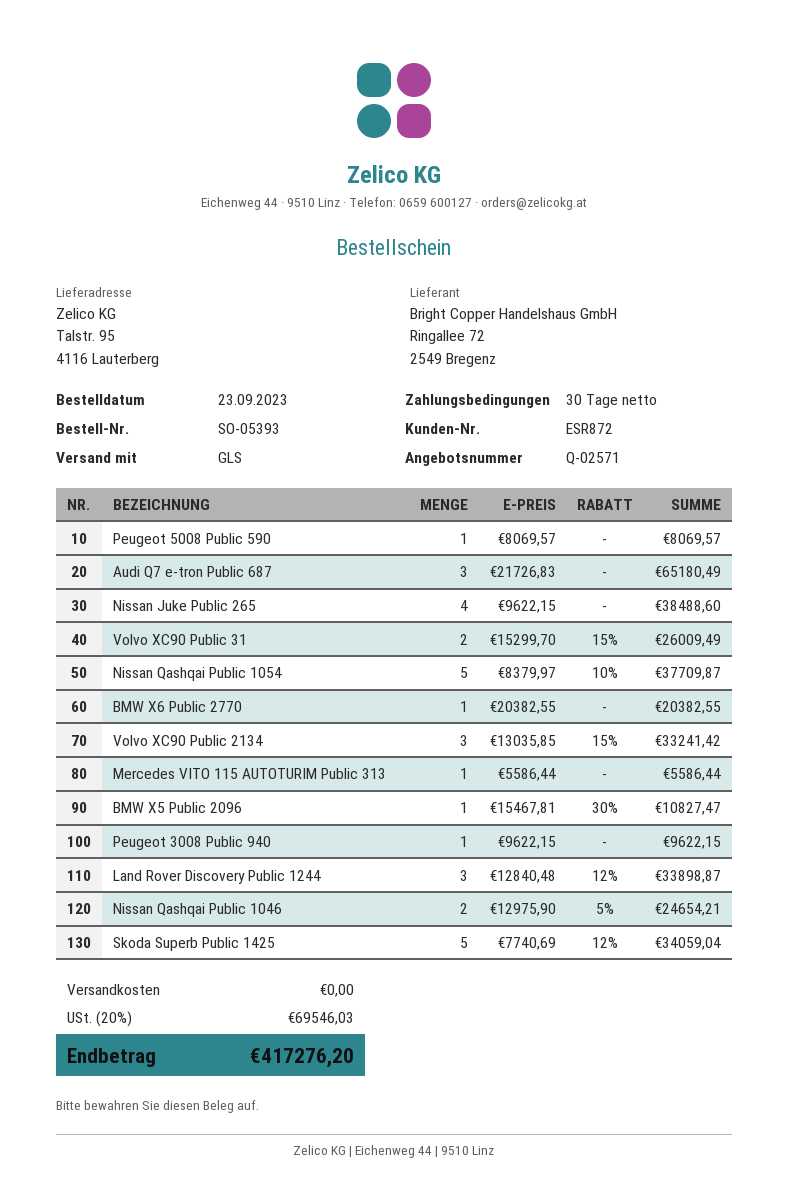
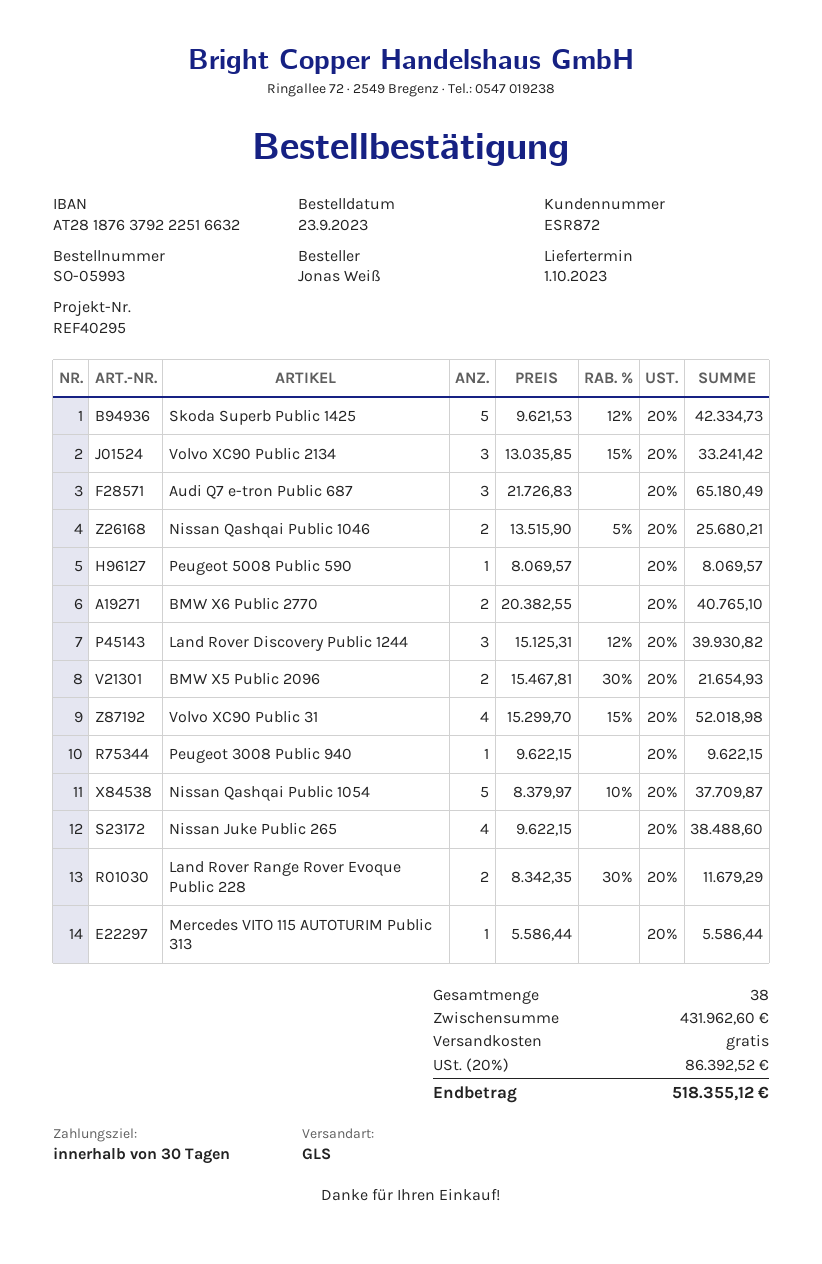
order number: SO-05393 -> SO-05993
Volvo XC90 Public 31: 2 x 15299.70 - 15% = 26009.49 -> 4 x 15299.70 - 15% = 52018.98
BMW X6 Public 2770: 1 x 20382.55 = 20382.55 -> 2 x 20382.55 = 40765.10
BMW X5 Public 2096: 1 x 15467.81 - 30% = 10827.47 -> 2 x 15467.81 - 30% = 21654.93
Land Rover Discovery Public 1244: 3 x 12840.48 - 12% = 33898.87 -> 3 x 15125.31 - 12% = 39930.82
Nissan Qashqai Public 1046: 2 x 12975.90 - 5% = 24654.21 -> 2 x 13515.90 - 5% = 25680.21
Skoda Superb Public 1425: 5 x 7740.69 - 12% = 34059.04 -> 5 x 9621.53 - 12% = 42334.73
Land Rover Range Rover Evoque Public 228: none -> 2 x 8342.35 - 30% = 11679.29
tax: 20% = 69546.03 -> 20% = 86392.52
total: 417276.20 -> 518355.12

